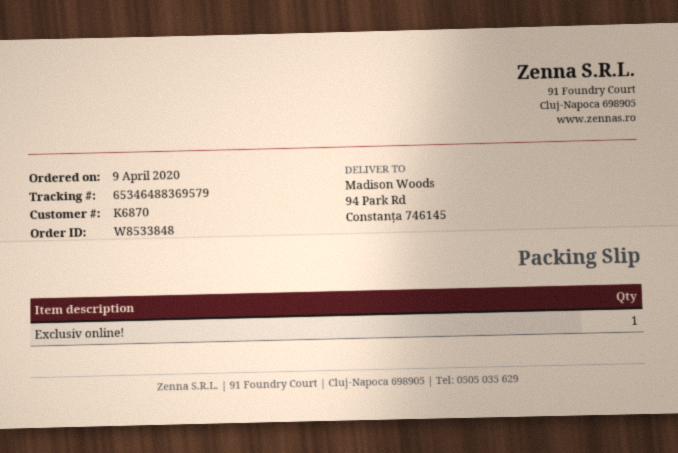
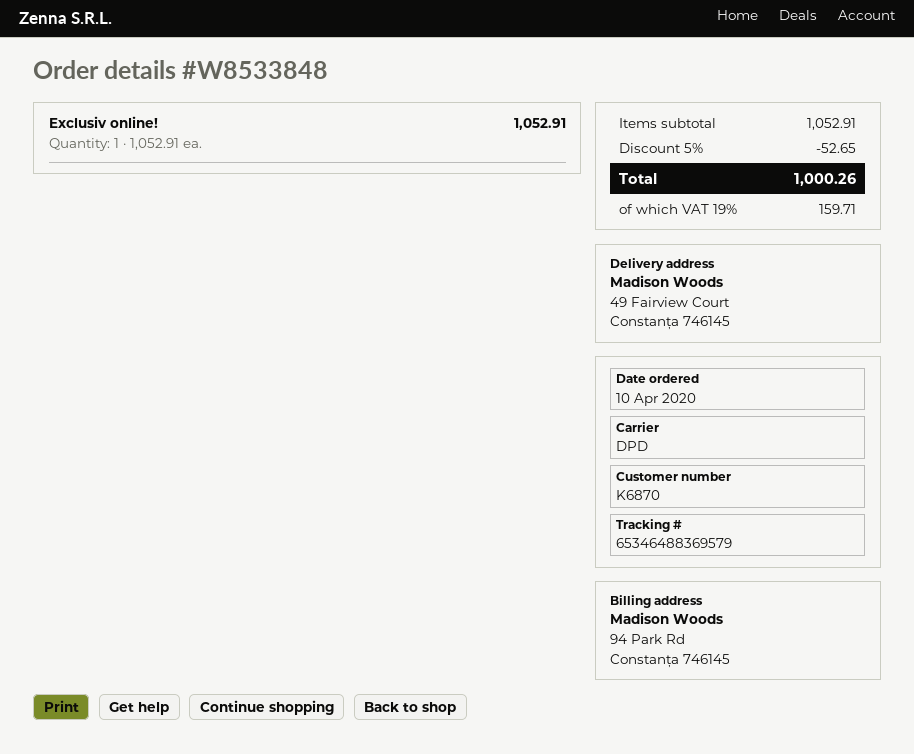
order date: 2020-04-09 -> 2020-04-10
ship to: 94 Park Rd, Constanța 746145 -> 49 Fairview Court, Constanța 746145

